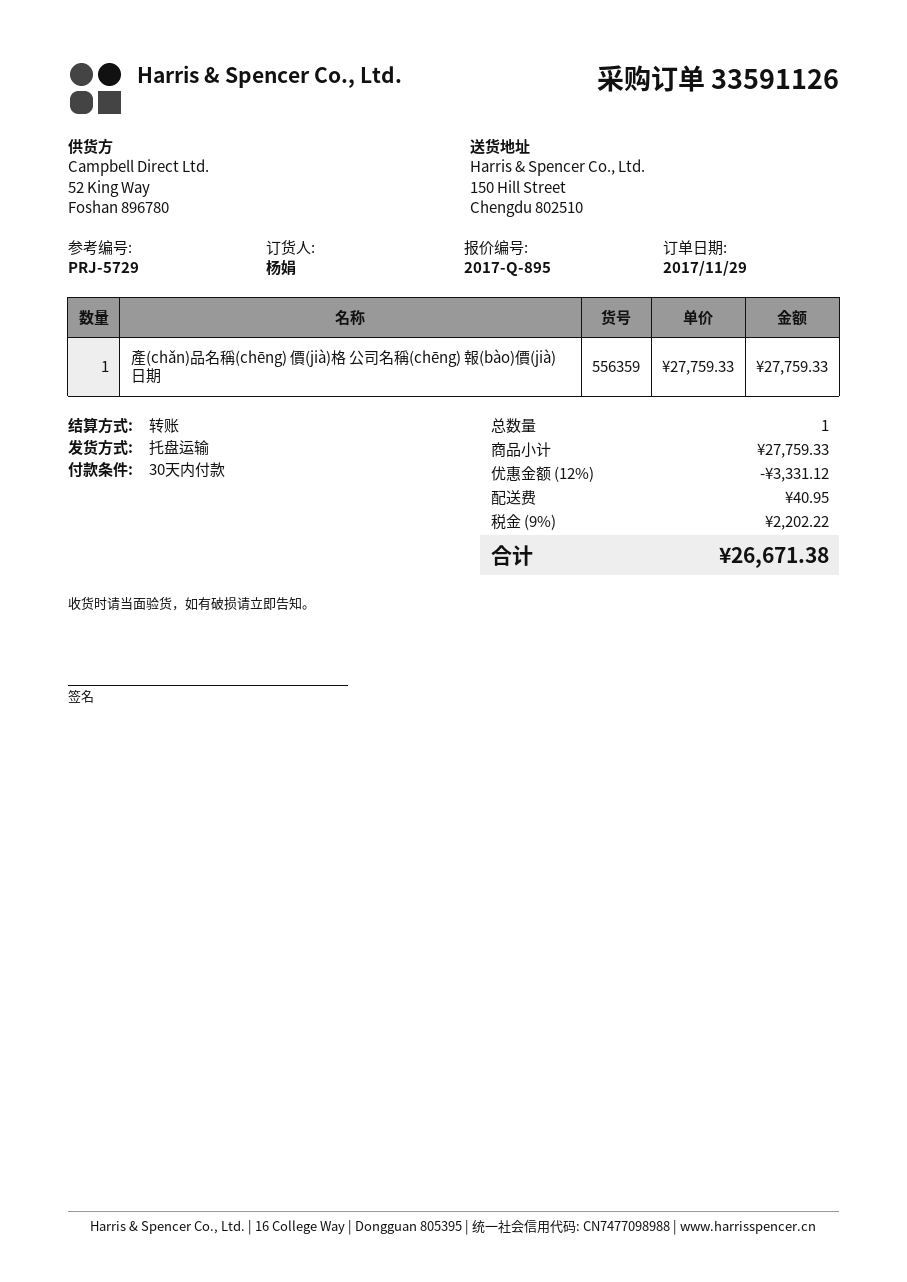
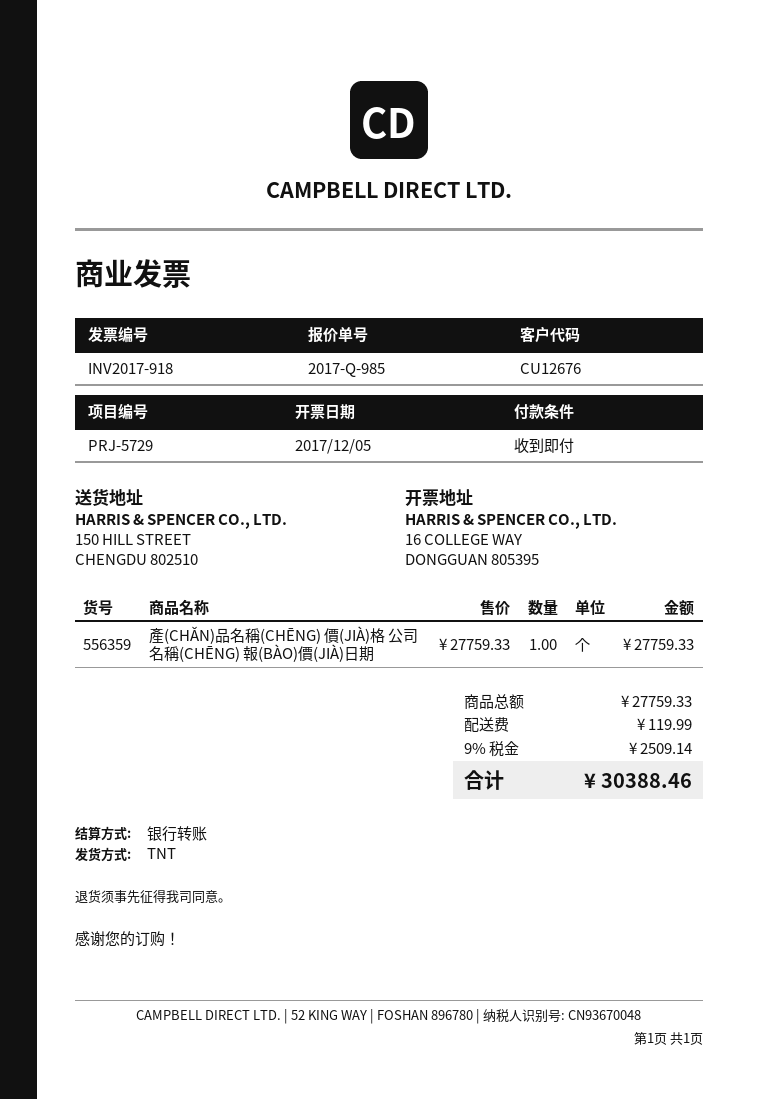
quote number: 2017-Q-895 -> 2017-Q-985
payment terms: 30 days -> on receipt
shipping method: pallet freight -> TNT
discount: 12% = 3331.12 -> none
shipping: 40.95 -> 119.99
tax: 9% = 2202.22 -> 9% = 2509.14
total: 26671.38 -> 30388.46

